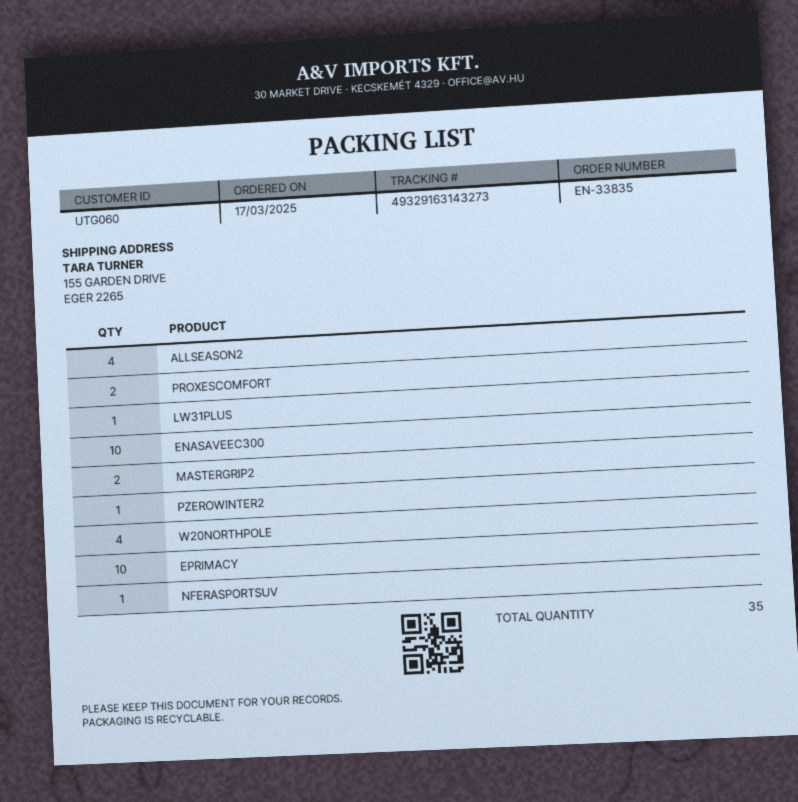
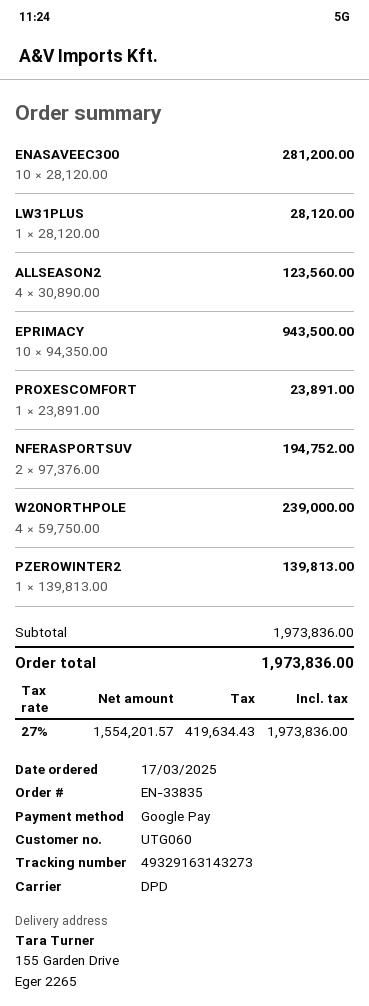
PROXESCOMFORT: 2 -> 1
MASTERGRIP2: 2 -> none
NFERASPORTSUV: 1 -> 2

